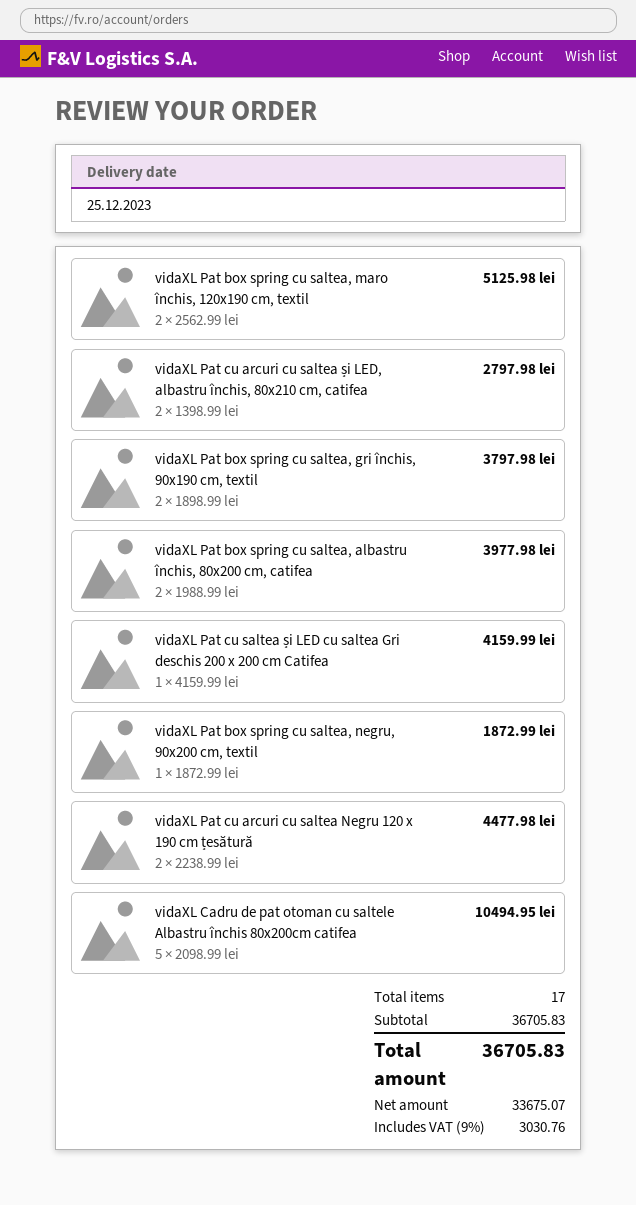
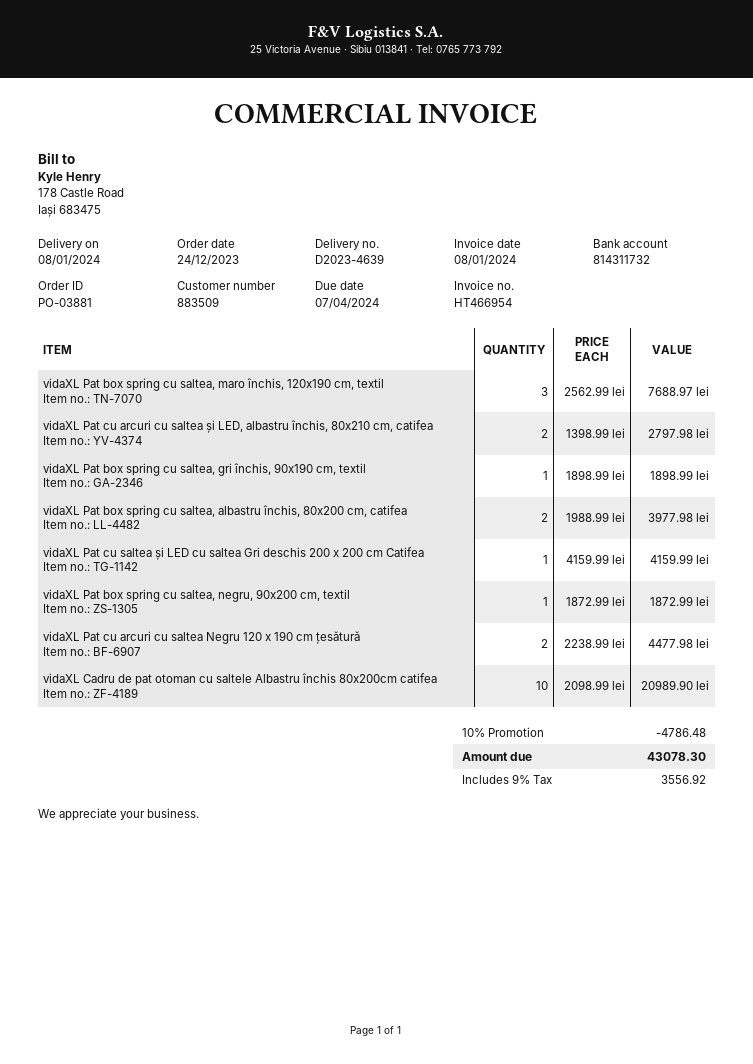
delivery date: 2023-12-25 -> 2024-01-08
vidaXL Pat box spring cu saltea, maro închis, 120x190 cm, textil: 2 x 2562.99 = 5125.98 -> 3 x 2562.99 = 7688.97
vidaXL Pat box spring cu saltea, gri închis, 90x190 cm, textil: 2 x 1898.99 = 3797.98 -> 1 x 1898.99 = 1898.99
vidaXL Cadru de pat otoman cu saltele Albastru închis 80x200cm catifea: 5 x 2098.99 = 10494.95 -> 10 x 2098.99 = 20989.90
discount: none -> 10% = 4786.48
tax: 9% = 3030.76 -> 9% = 3556.92
total: 36705.83 -> 43078.30

